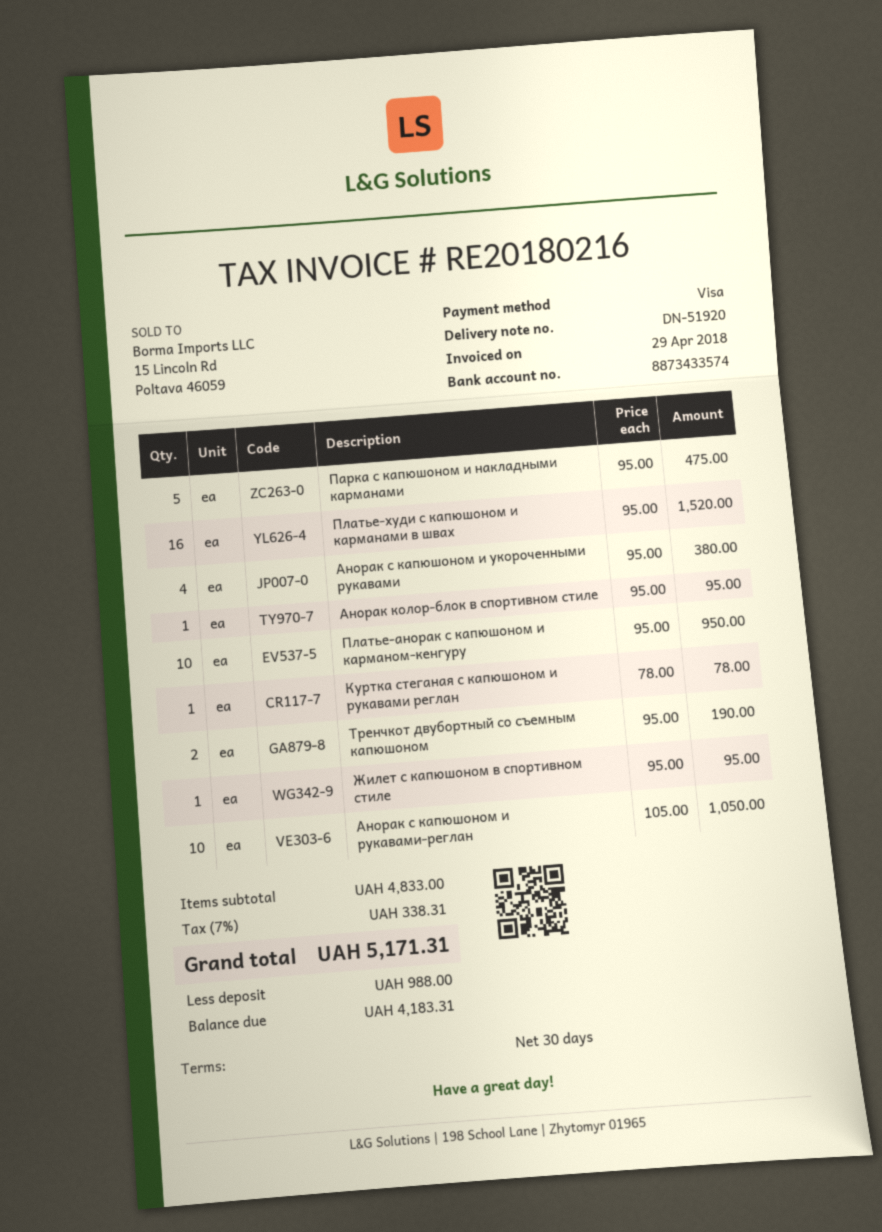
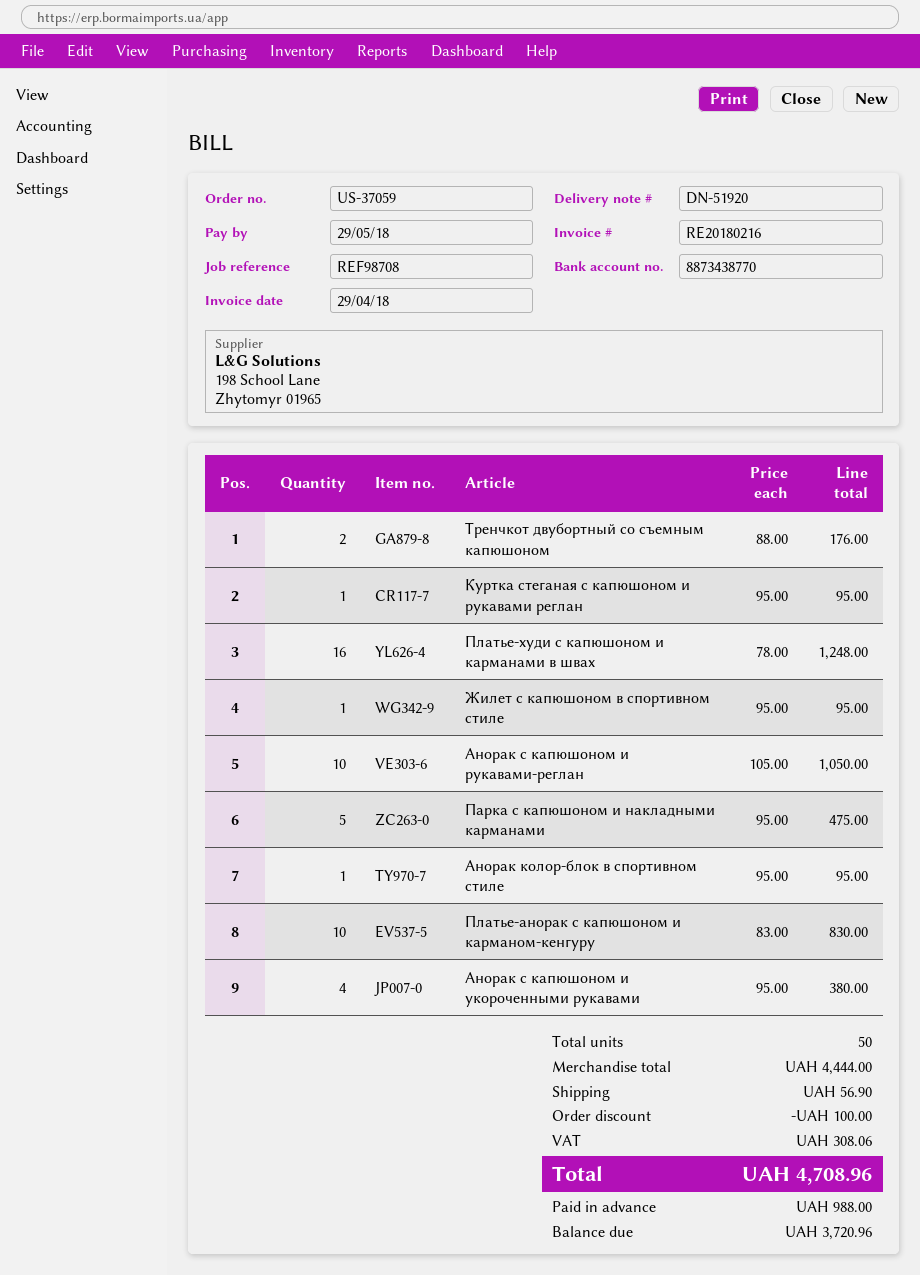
bank account: 8873433574 -> 8873438770
Платье-худи с капюшоном и карманами в швах: 16 x 95.00 = 1520.00 -> 16 x 78.00 = 1248.00
Платье-анорак с капюшоном и карманом-кенгуру: 10 x 95.00 = 950.00 -> 10 x 83.00 = 830.00
Куртка стеганая с капюшоном и рукавами реглан: 1 x 78.00 = 78.00 -> 1 x 95.00 = 95.00
Тренчкот двубортный со съемным капюшоном: 2 x 95.00 = 190.00 -> 2 x 88.00 = 176.00
subtotal: 4833.00 -> 4444.00
discount: none -> 100.00
shipping: none -> 56.90
tax: 338.31 -> 308.06
total: 5171.31 -> 4708.96
balance: 4183.31 -> 3720.96

